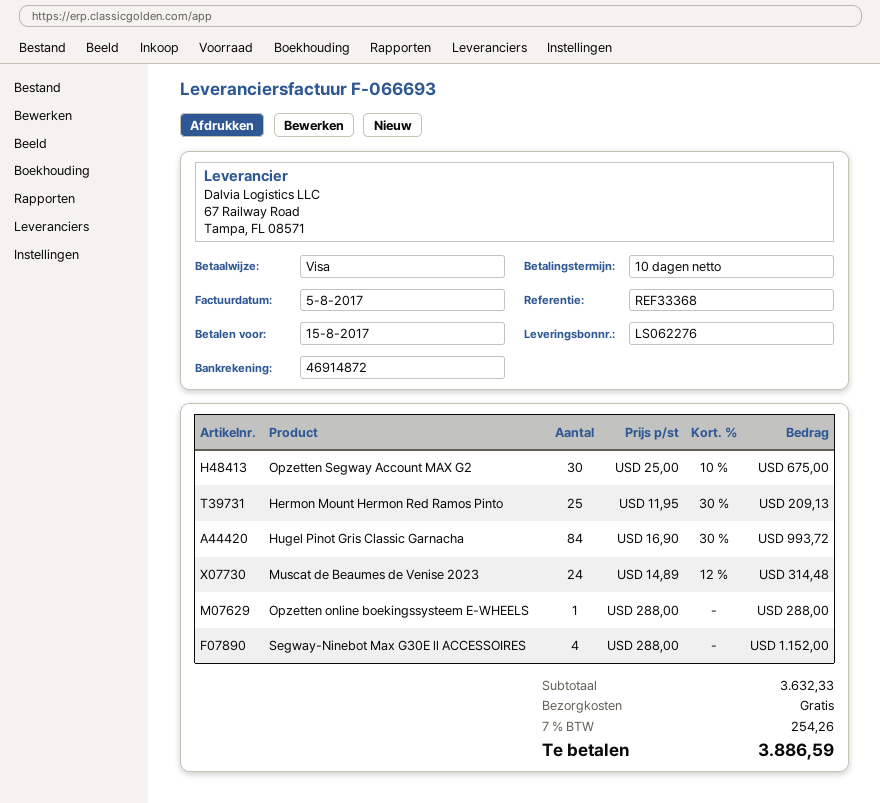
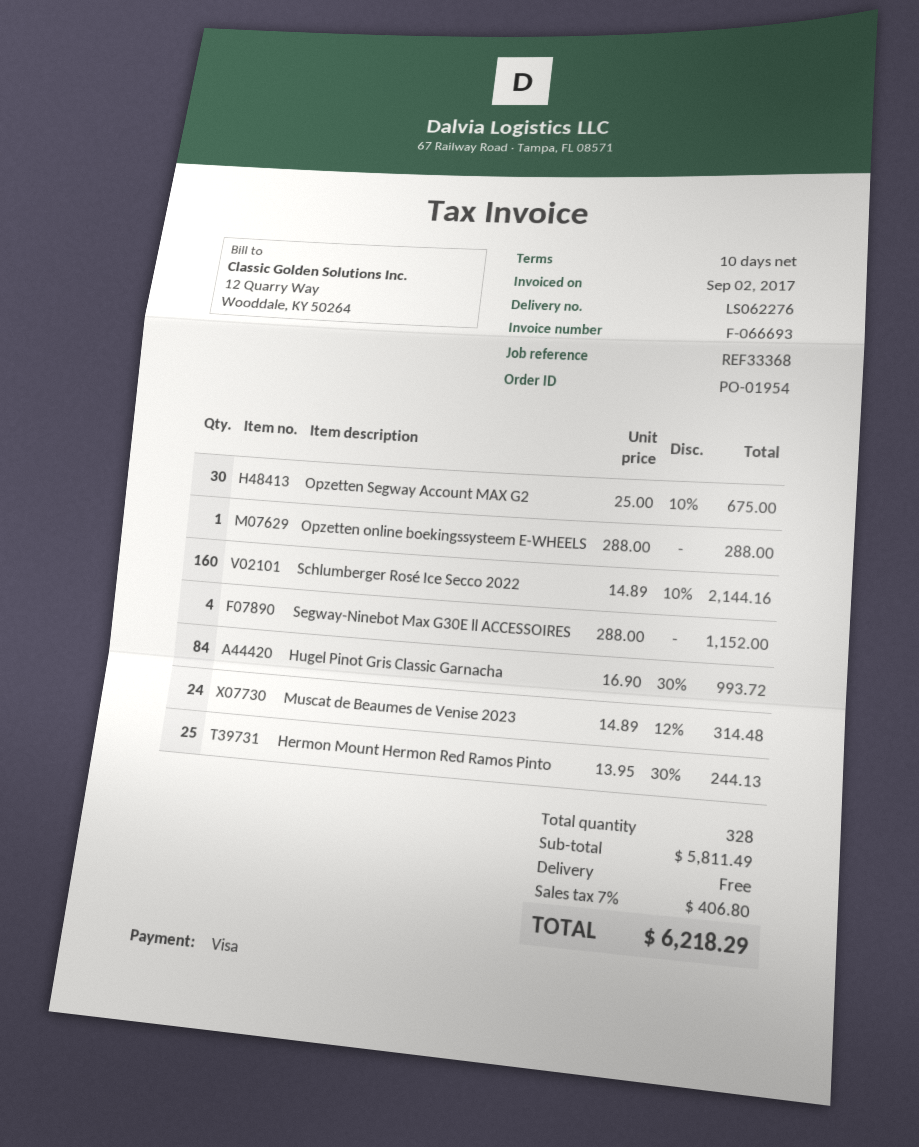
invoice date: 2017-08-05 -> 2017-09-02
Hermon Mount Hermon Red Ramos Pinto: 25 x 11.95 - 30% = 209.13 -> 25 x 13.95 - 30% = 244.13
Schlumberger Rosé Ice Secco 2022: none -> 160 x 14.89 - 10% = 2144.16
subtotal: 3632.33 -> 5811.49
tax: 7% = 254.26 -> 7% = 406.80
total: 3886.59 -> 6218.29

